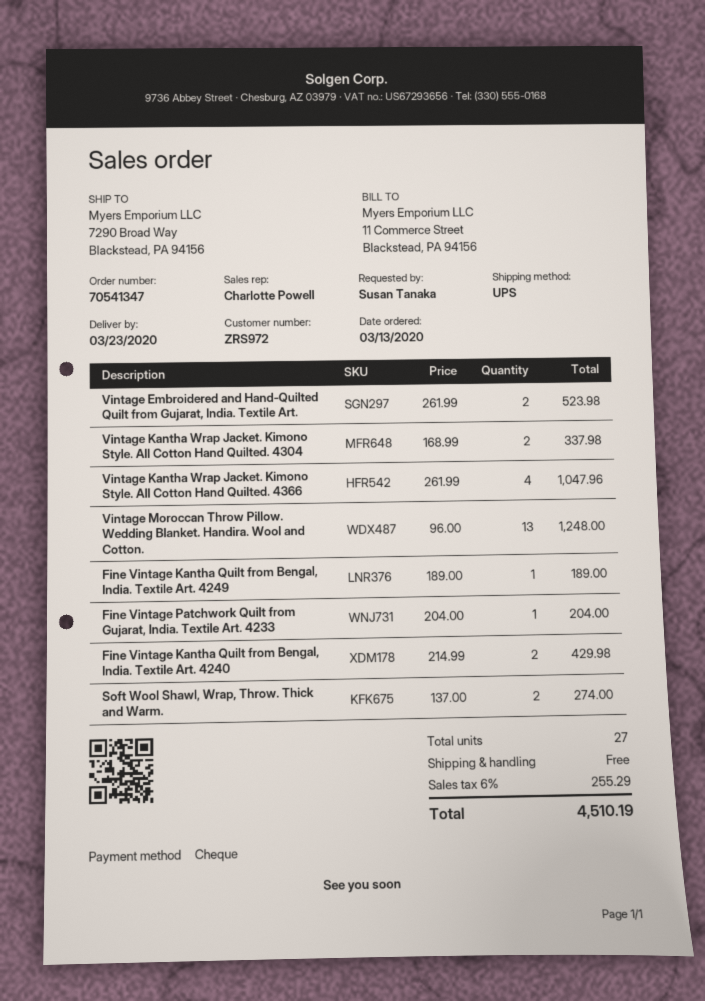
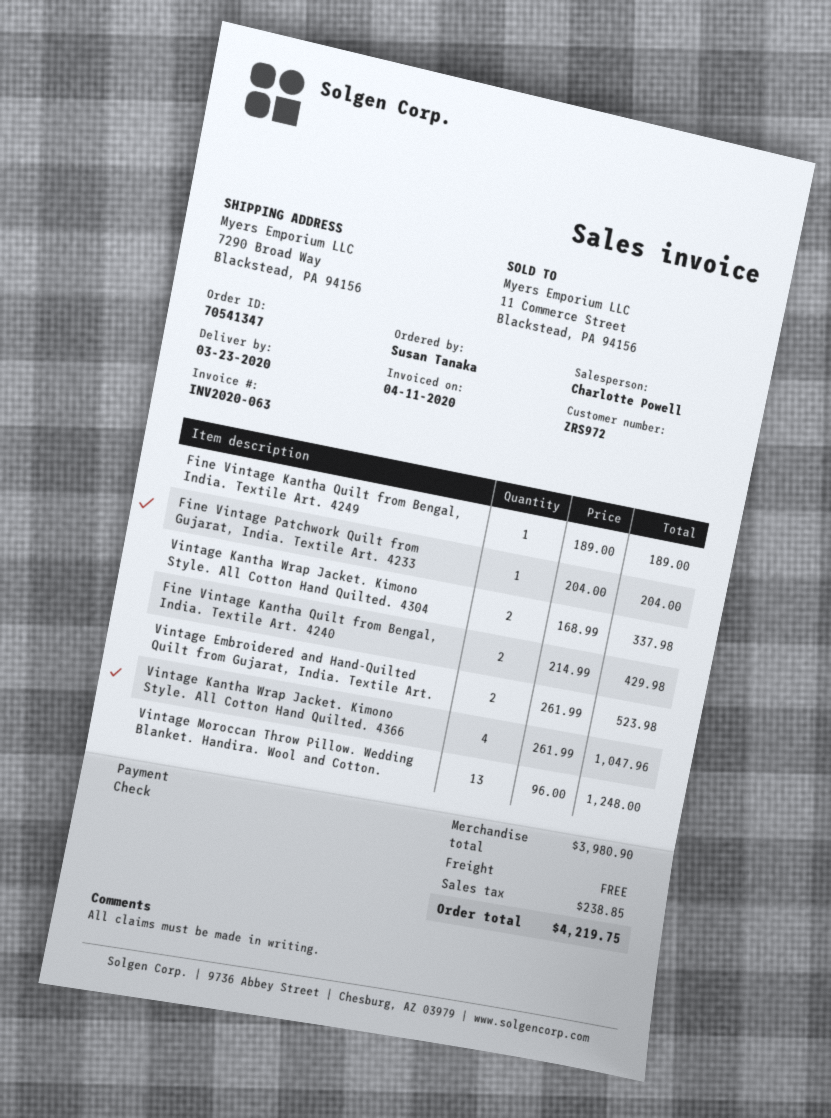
Soft Wool Shawl, Wrap, Throw. Thick and Warm.: 2 x 137.00 = 274.00 -> none
tax: 255.29 -> 238.85
total: 4510.19 -> 4219.75

